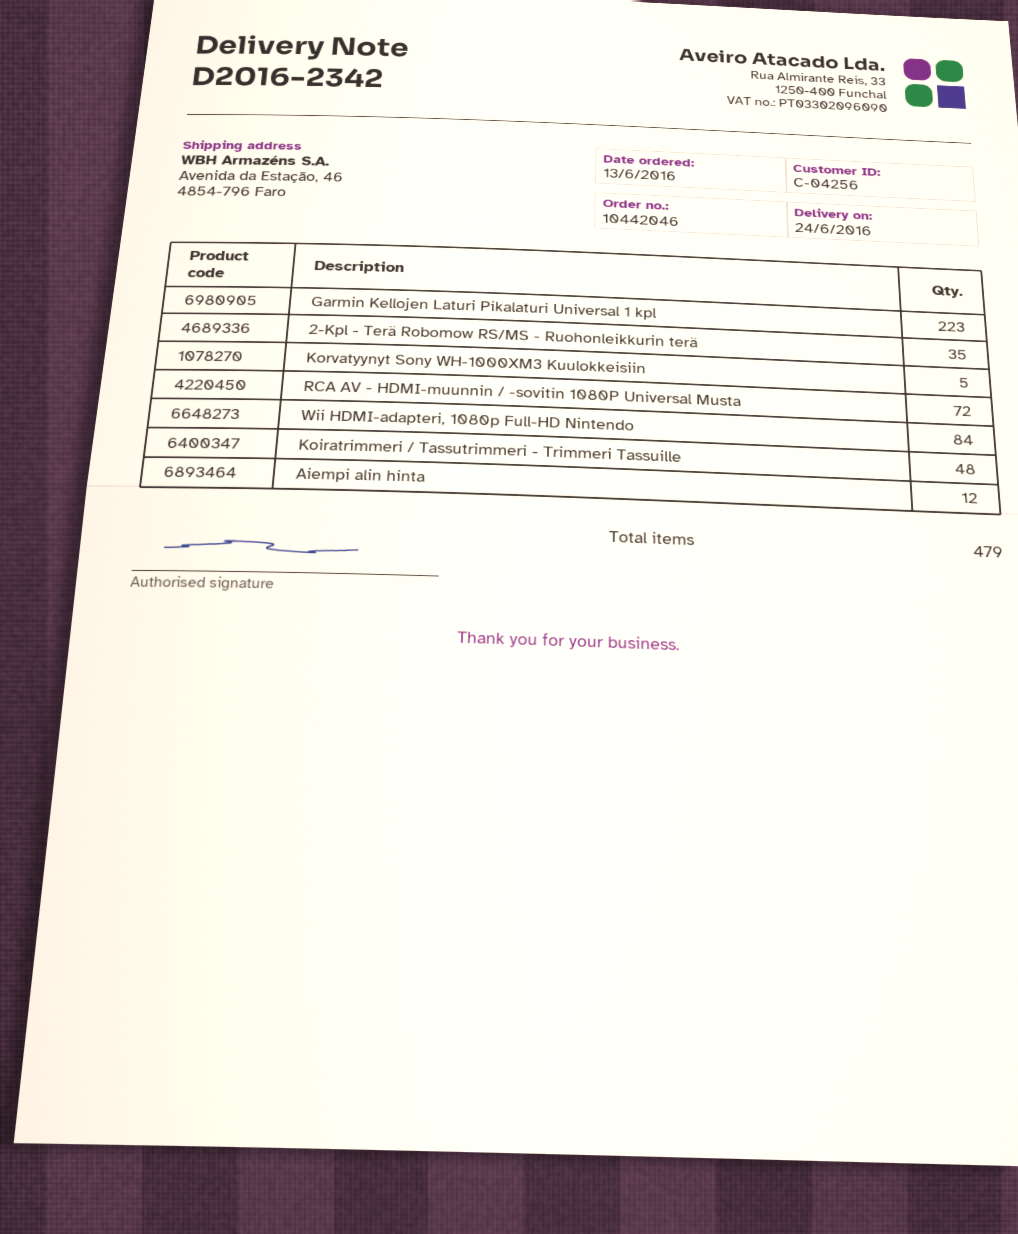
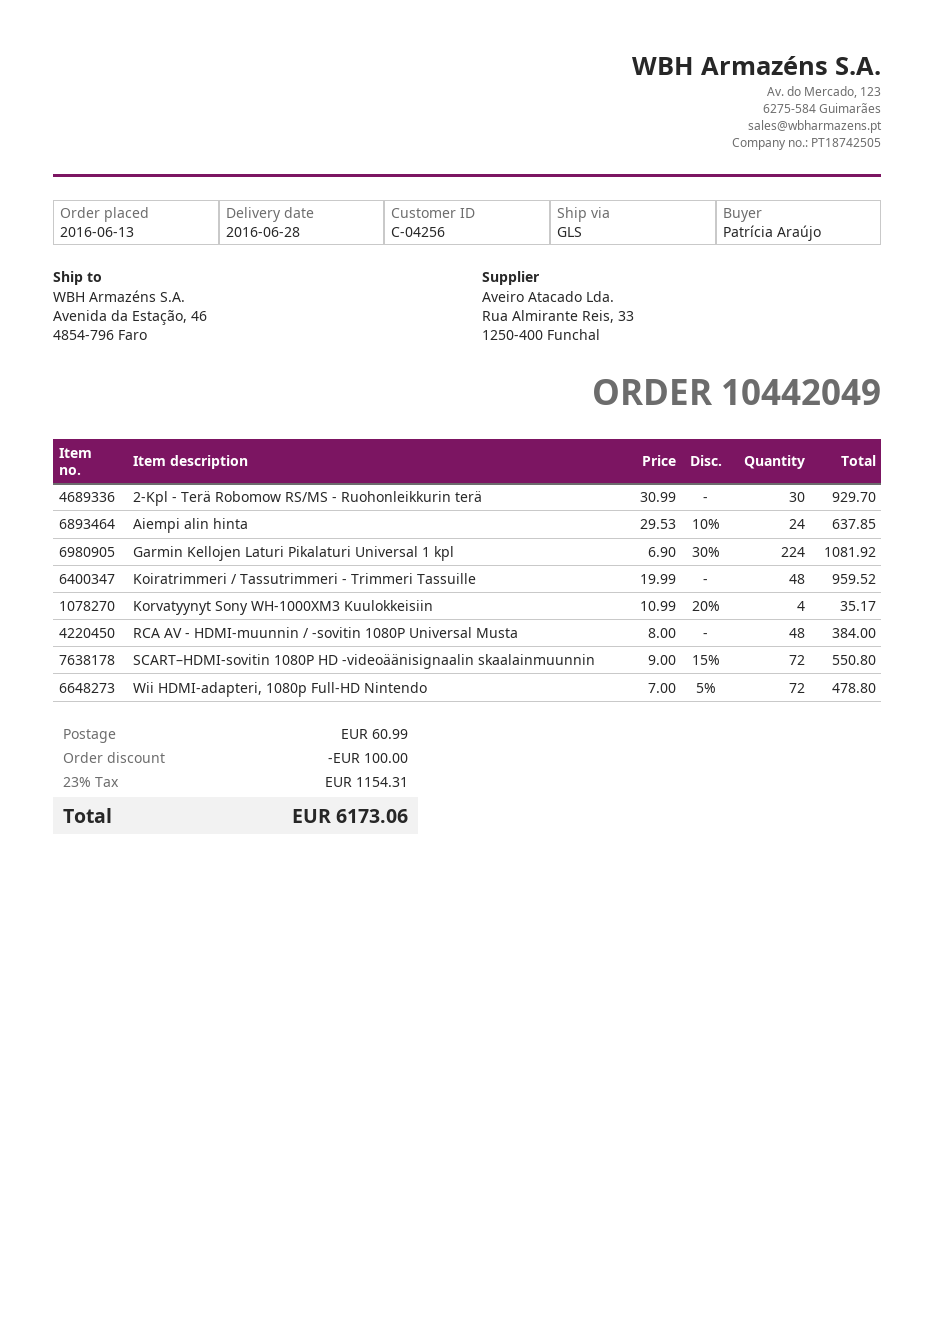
order number: 10442046 -> 10442049
delivery date: 2016-06-24 -> 2016-06-28
Garmin Kellojen Laturi Pikalaturi Universal 1 kpl: 223 -> 224
2-Kpl - Terä Robomow RS/MS - Ruohonleikkurin terä: 35 -> 30
Korvatyynyt Sony WH-1000XM3 Kuulokkeisiin: 5 -> 4
RCA AV - HDMI-muunnin / -sovitin 1080P Universal Musta: 72 -> 48
Wii HDMI-adapteri, 1080p Full-HD Nintendo: 84 -> 72
Aiempi alin hinta: 12 -> 24
SCART–HDMI-sovitin 1080P HD -videoäänisignaalin skaalainmuunnin: none -> 72

